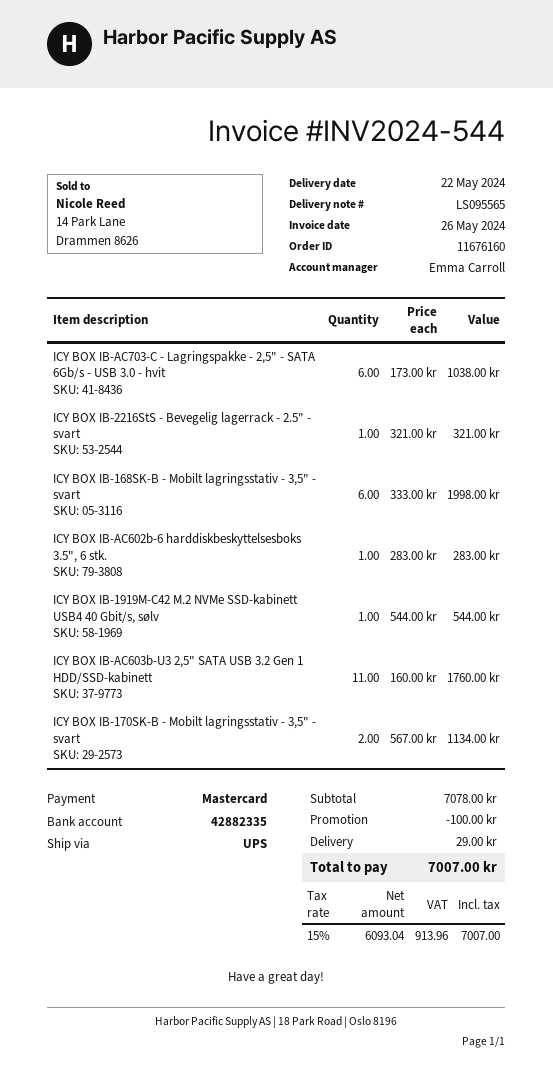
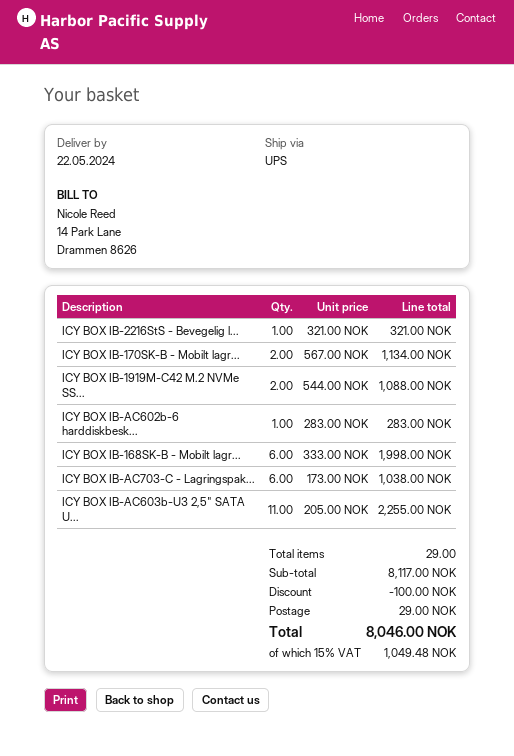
ICY BOX IB-1919M-C42 M.2 NVMe SSD-kabinett USB4 40 Gbit/s, sølv: 1 x 544.00 = 544.00 -> 2 x 544.00 = 1088.00
ICY BOX IB-AC603b-U3 2,5" SATA USB 3.2 Gen 1 HDD/SSD-kabinett: 11 x 160.00 = 1760.00 -> 11 x 205.00 = 2255.00
subtotal: 7078.00 -> 8117.00
tax: 15% = 913.96 -> 15% = 1049.48
total: 7007.00 -> 8046.00

